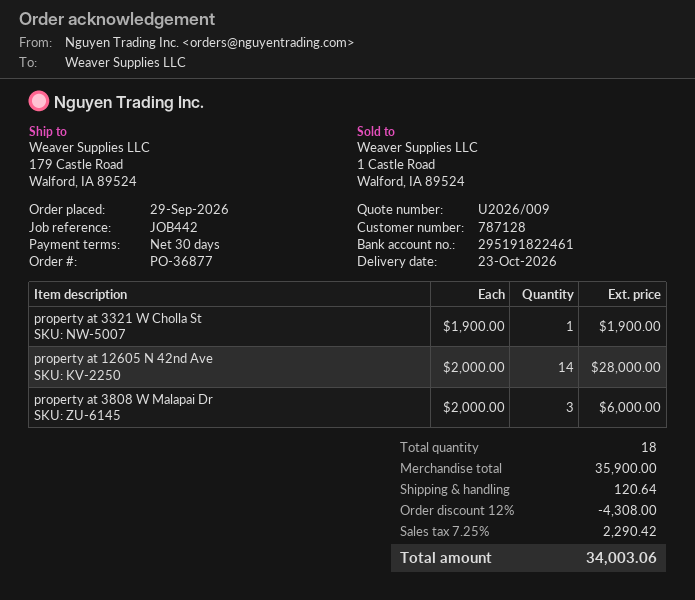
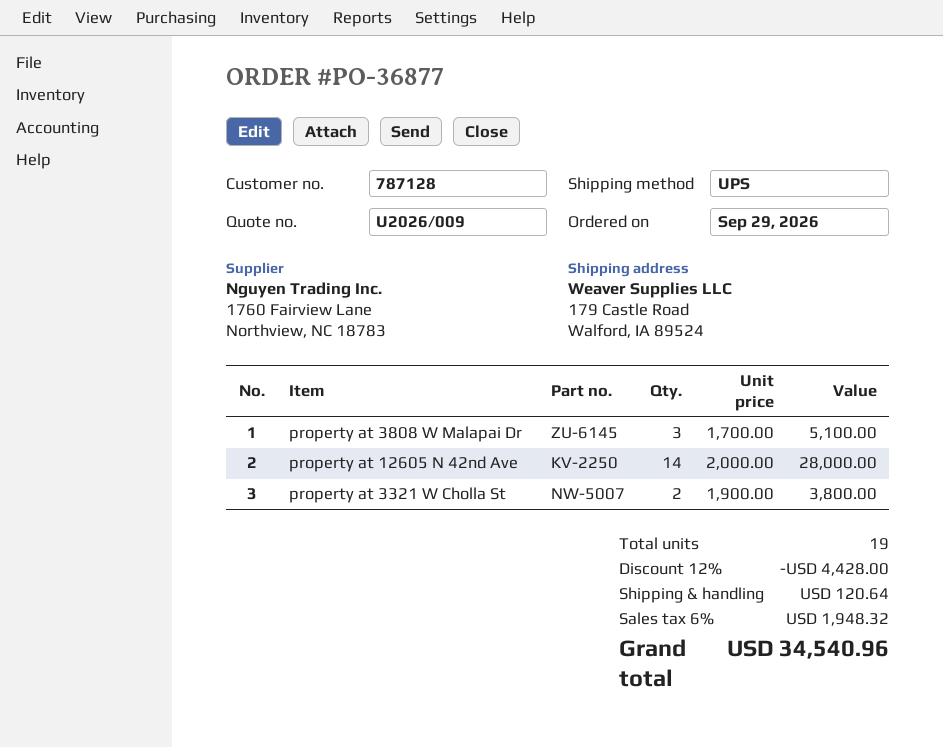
property at 3321 W Cholla St: 1 x 1900.00 = 1900.00 -> 2 x 1900.00 = 3800.00
property at 3808 W Malapai Dr: 3 x 2000.00 = 6000.00 -> 3 x 1700.00 = 5100.00
total quantity: 18 -> 19
discount: 12% = 4308.00 -> 12% = 4428.00
tax: 7.25% = 2290.42 -> 6% = 1948.32
total: 34003.06 -> 34540.96

